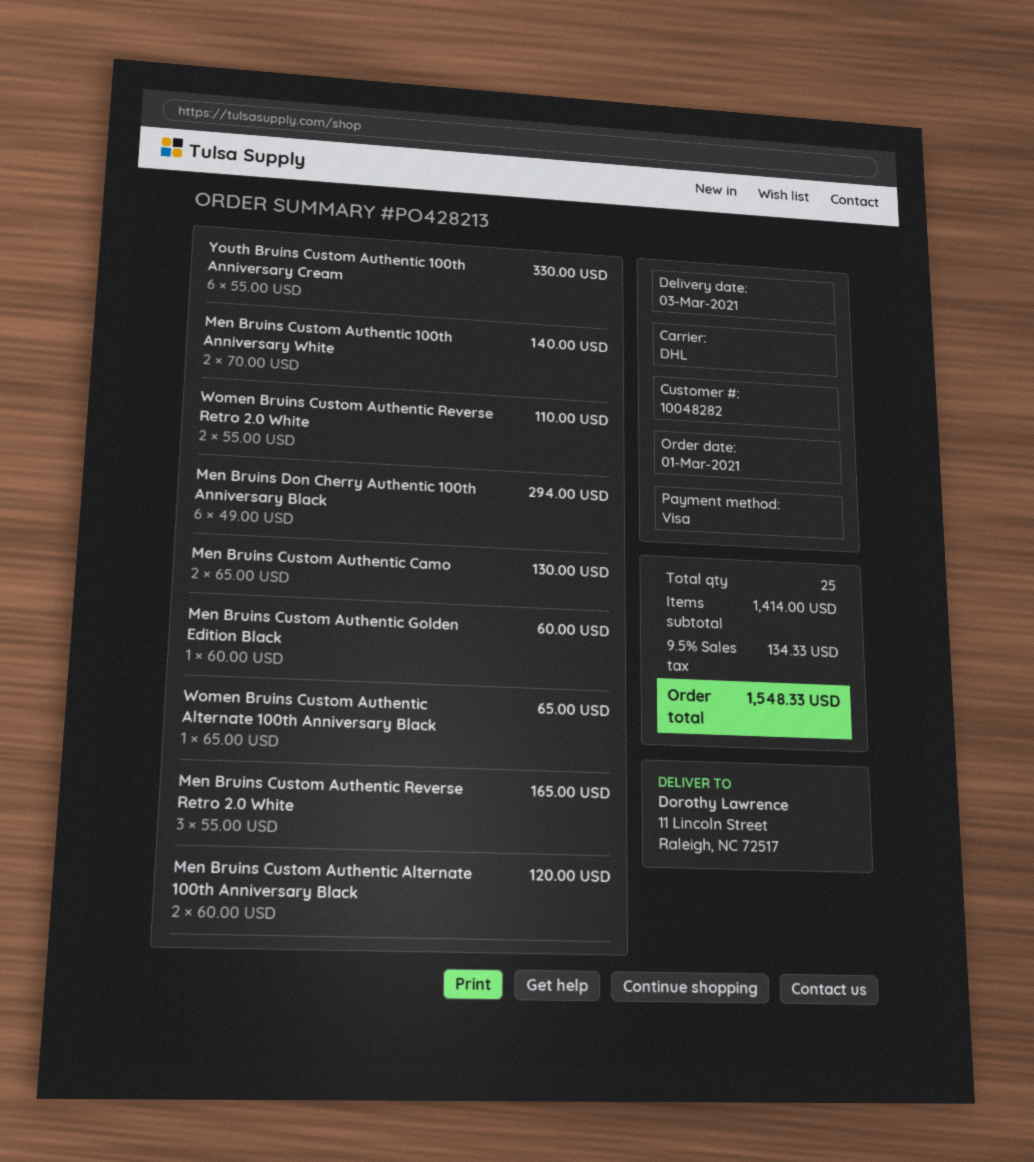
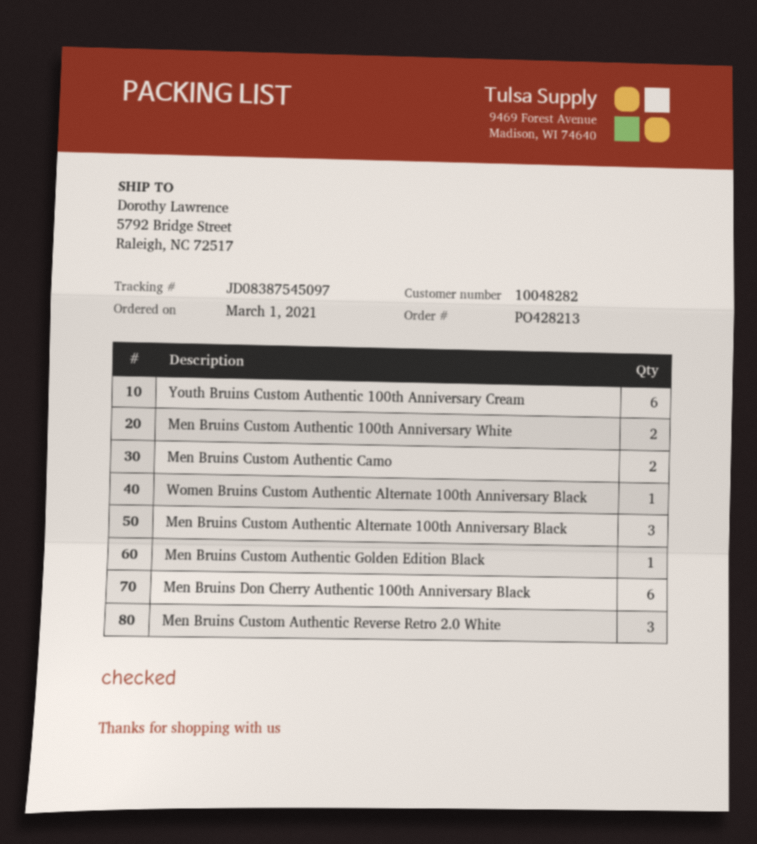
ship to: 11 Lincoln Street, Raleigh, NC 72517 -> 5792 Bridge Street, Raleigh, NC 72517
Women Bruins Custom Authentic Reverse Retro 2.0 White: 2 -> none
Men Bruins Custom Authentic Alternate 100th Anniversary Black: 2 -> 3

